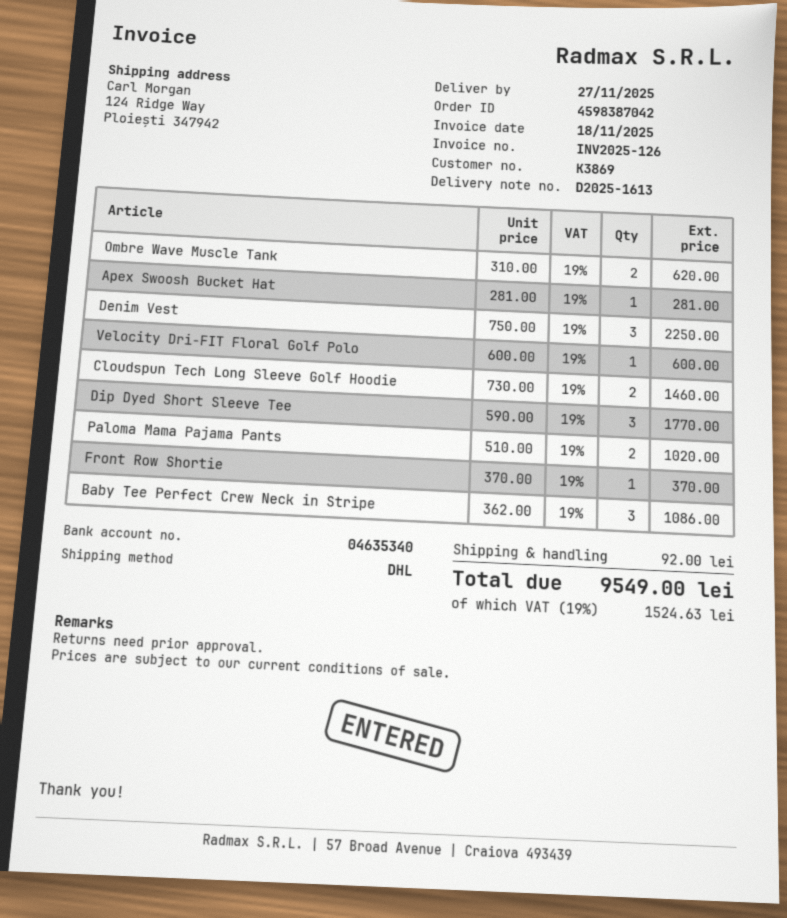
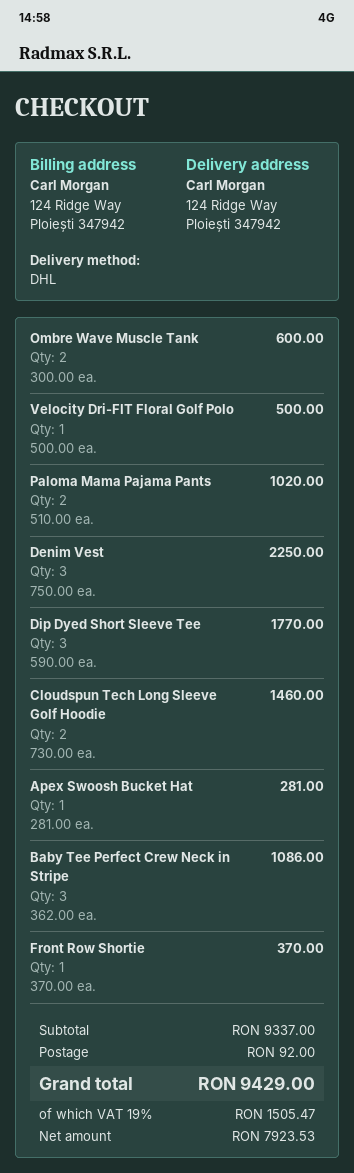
Ombre Wave Muscle Tank: 2 x 310.00 = 620.00 -> 2 x 300.00 = 600.00
Velocity Dri-FIT Floral Golf Polo: 1 x 600.00 = 600.00 -> 1 x 500.00 = 500.00
tax: 19% = 1524.63 -> 19% = 1505.47
total: 9549.00 -> 9429.00

